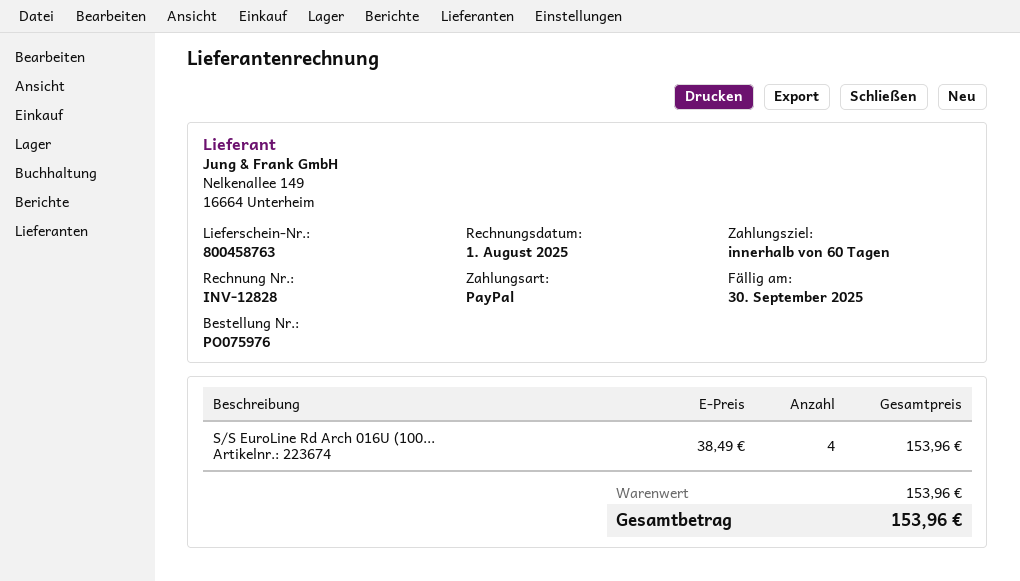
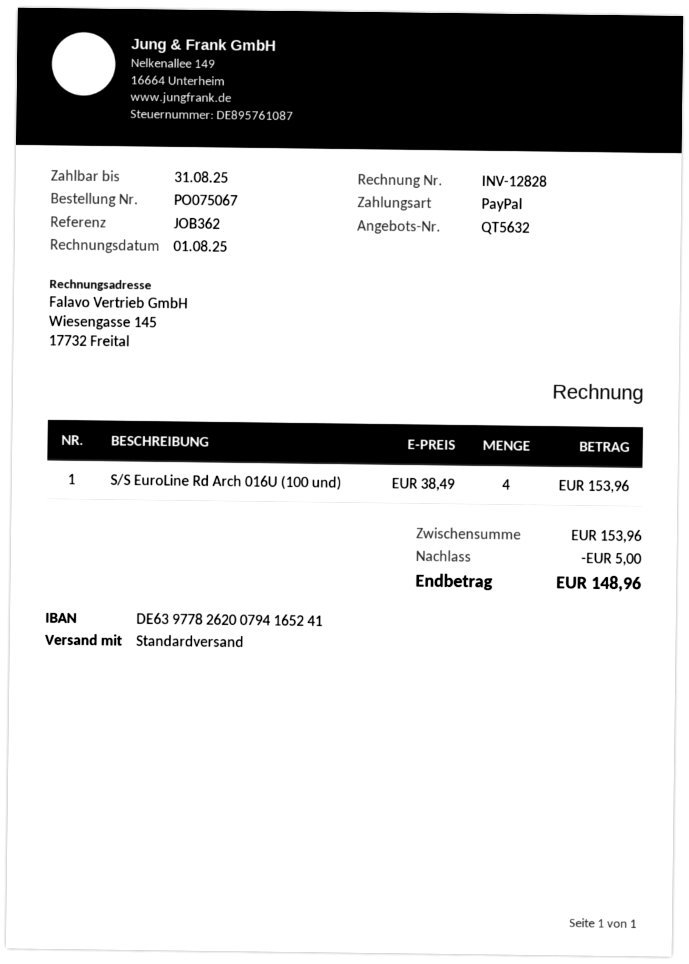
order number: PO075976 -> PO075067
due date: 2025-09-30 -> 2025-08-31
discount: none -> 5.00
total: 153.96 -> 148.96

